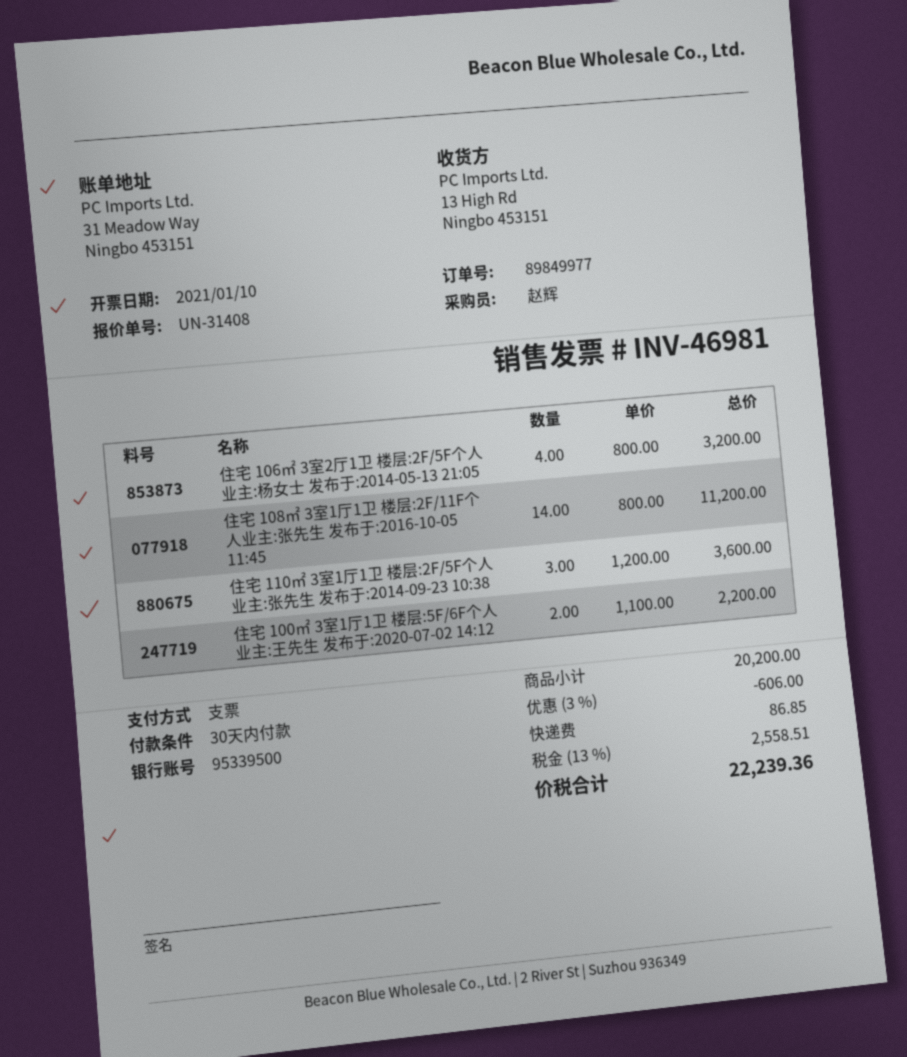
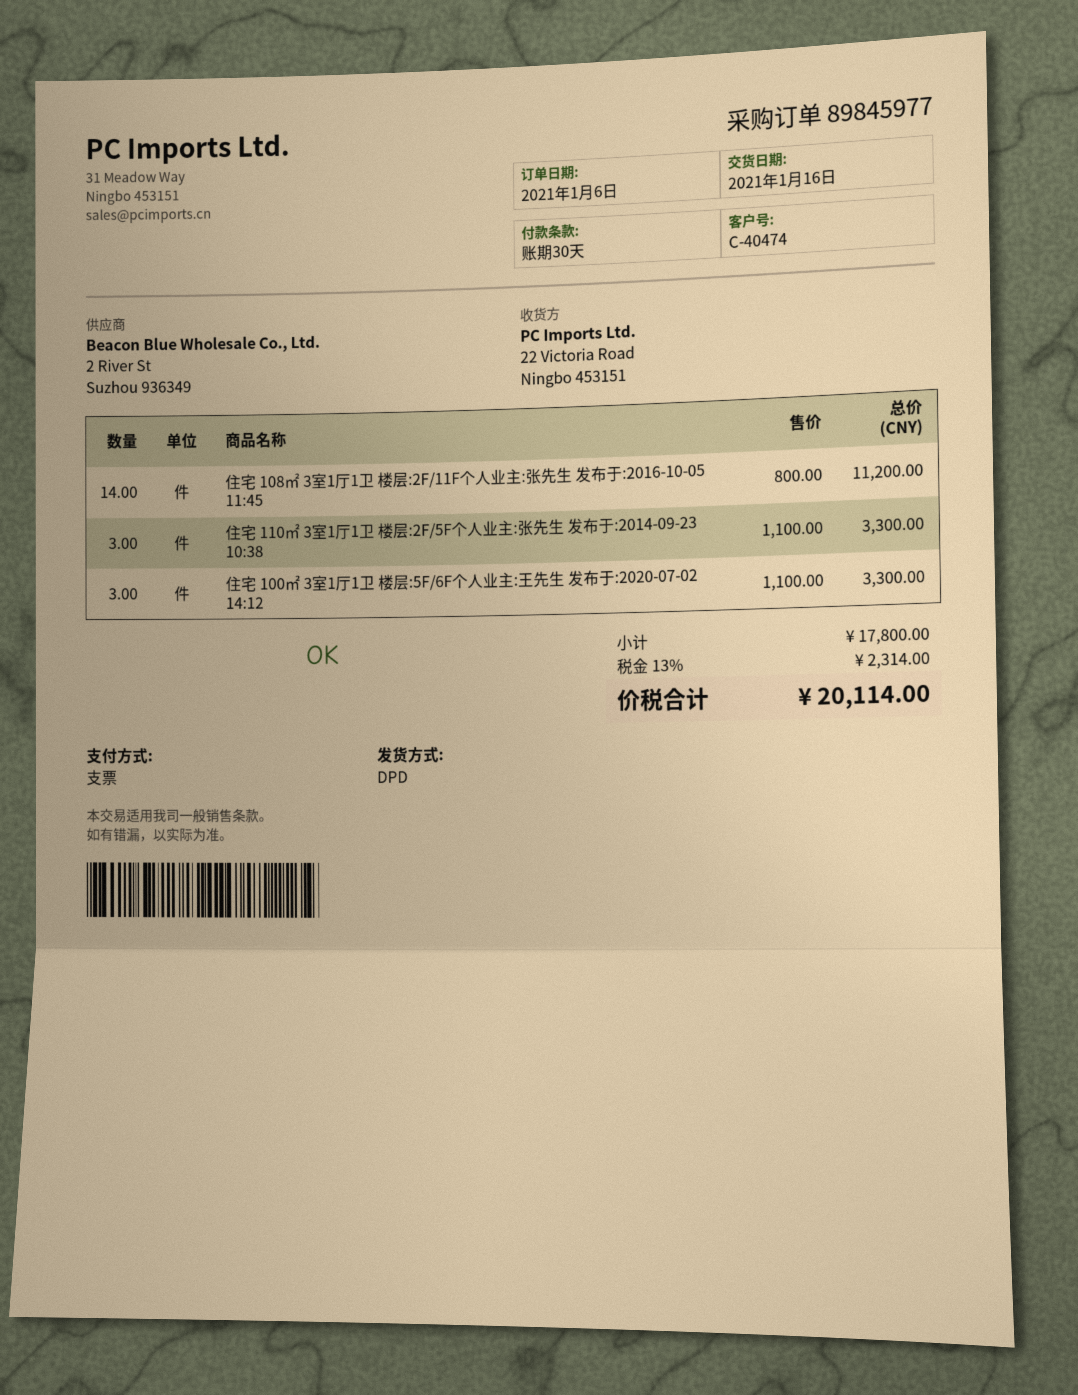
order number: 89849977 -> 89845977
ship to: 13 High Rd, Ningbo 453151 -> 22 Victoria Road, Ningbo 453151
住宅 106㎡ 3室2厅1卫 楼层:2F/5F个人业主:杨女士 发布于:2014-05-13 21:05: 4 x 800.00 = 3200.00 -> none
住宅 110㎡ 3室1厅1卫 楼层:2F/5F个人业主:张先生 发布于:2014-09-23 10:38: 3 x 1200.00 = 3600.00 -> 3 x 1100.00 = 3300.00
住宅 100㎡ 3室1厅1卫 楼层:5F/6F个人业主:王先生 发布于:2020-07-02 14:12: 2 x 1100.00 = 2200.00 -> 3 x 1100.00 = 3300.00
subtotal: 20200.00 -> 17800.00
discount: 3% = 606.00 -> none
shipping: 86.85 -> none
tax: 13% = 2558.51 -> 13% = 2314.00
total: 22239.36 -> 20114.00

